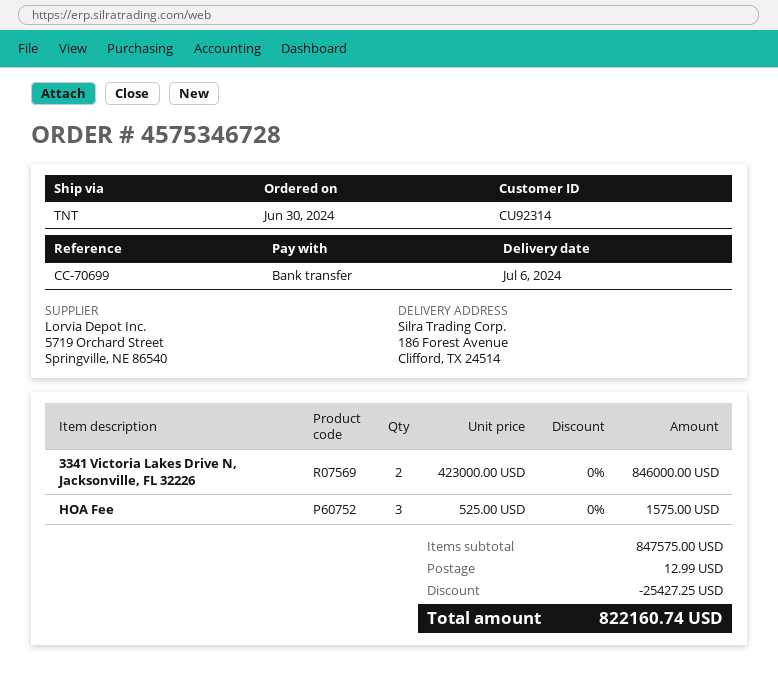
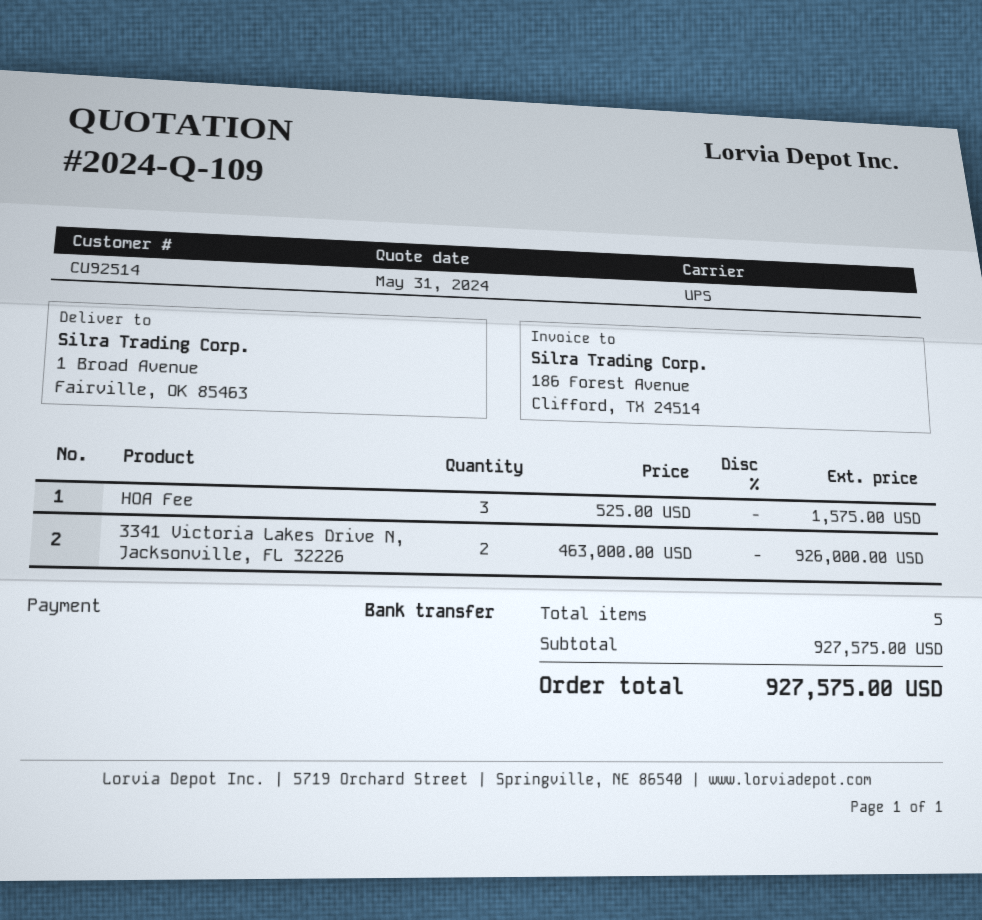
customer number: CU92314 -> CU92514
shipping method: TNT -> UPS
ship to: 186 Forest Avenue, Clifford, TX 24514 -> 1 Broad Avenue, Fairville, OK 85463
3341 Victoria Lakes Drive N, Jacksonville, FL 32226: 2 x 423000.00 = 846000.00 -> 2 x 463000.00 = 926000.00
subtotal: 847575.00 -> 927575.00
discount: 25427.25 -> none
shipping: 12.99 -> none
total: 822160.74 -> 927575.00

